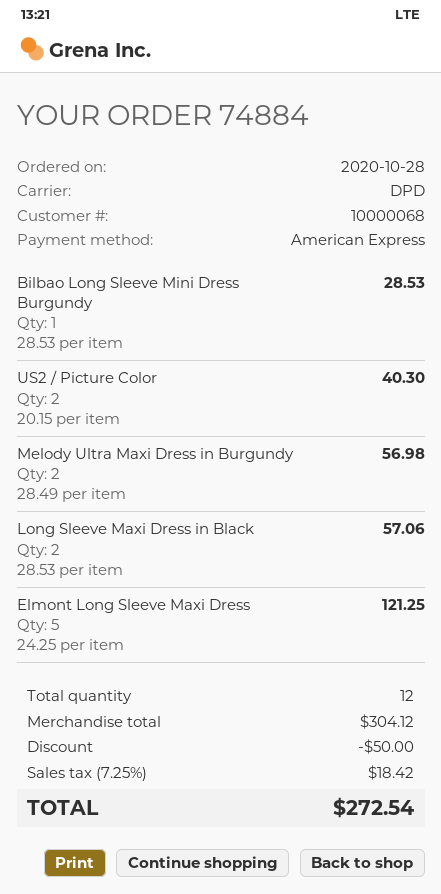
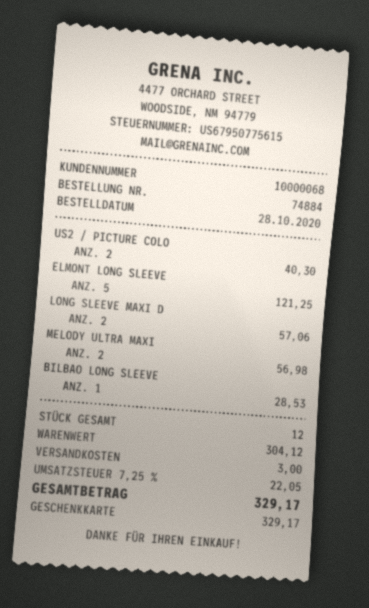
payment method: American Express -> gift card
discount: 50.00 -> none
shipping: none -> 3.00
tax: 7.25% = 18.42 -> 7.25% = 22.05
total: 272.54 -> 329.17

